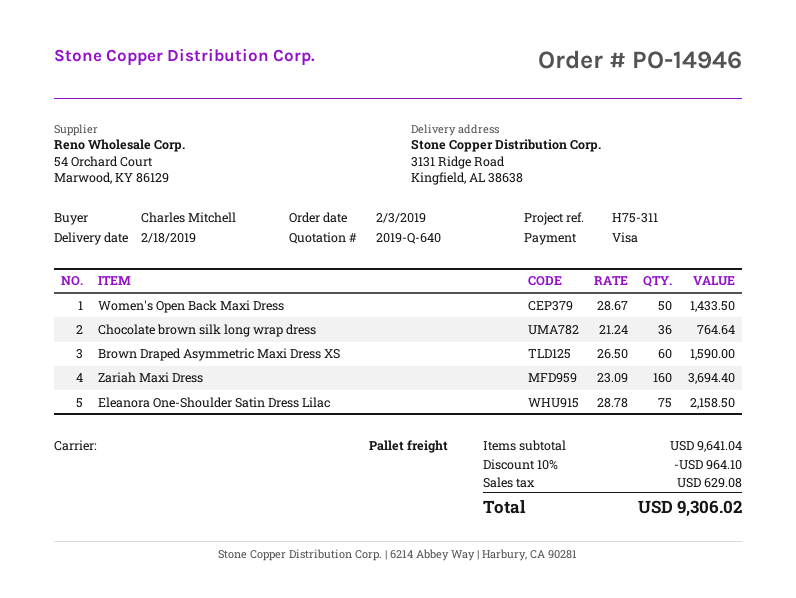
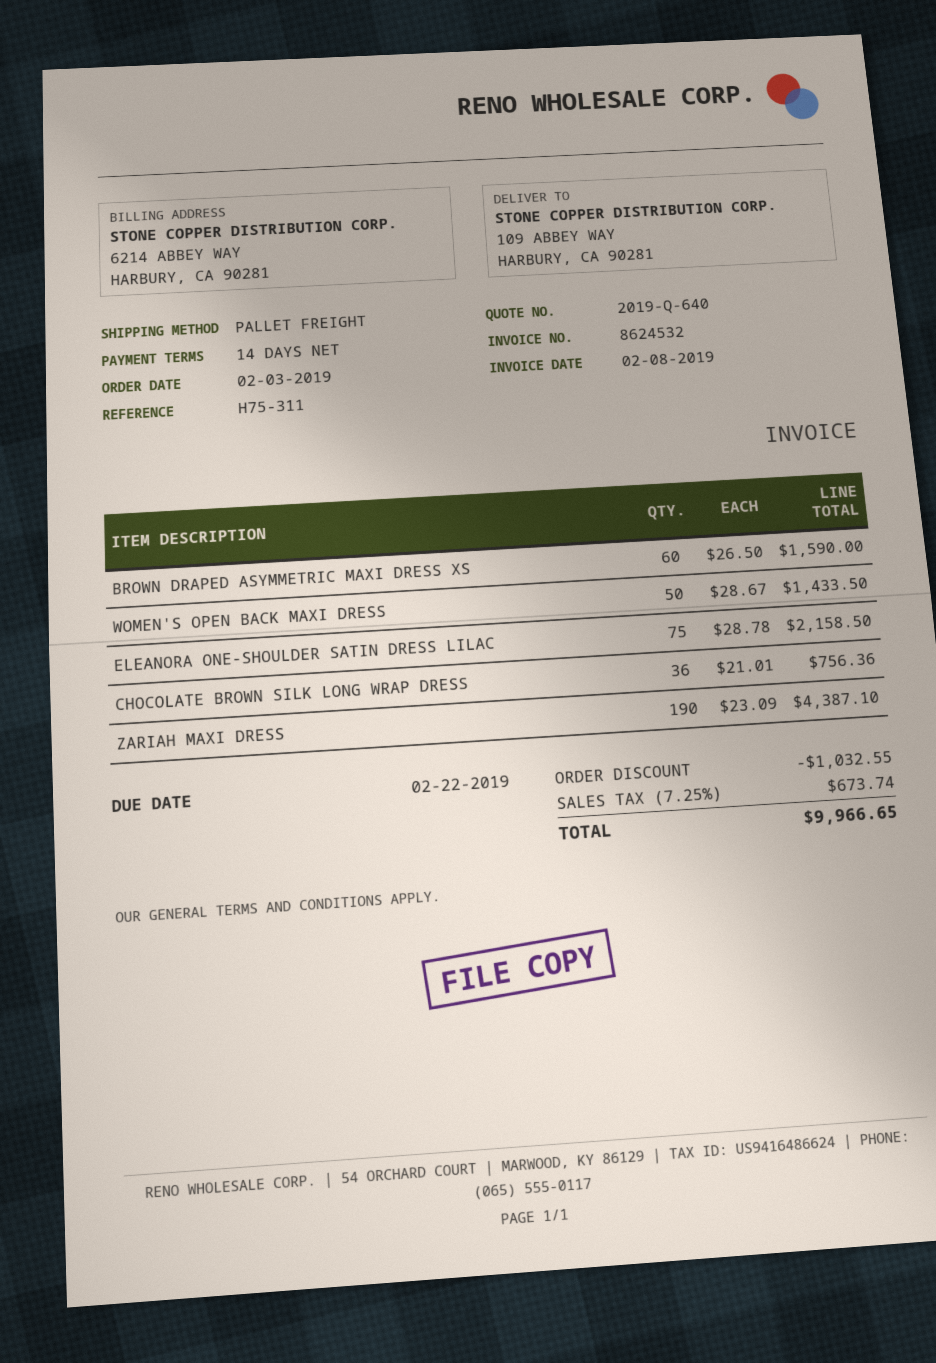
ship to: 3131 Ridge Road, Kingfield, AL 38638 -> 109 ABBEY WAY, HARBURY, CA 90281
Chocolate brown silk long wrap dress: 36 x 21.24 = 764.64 -> 36 x 21.01 = 756.36
Zariah Maxi Dress: 160 x 23.09 = 3694.40 -> 190 x 23.09 = 4387.10
discount: 964.10 -> 1032.55
tax: 629.08 -> 673.74
total: 9306.02 -> 9966.65

